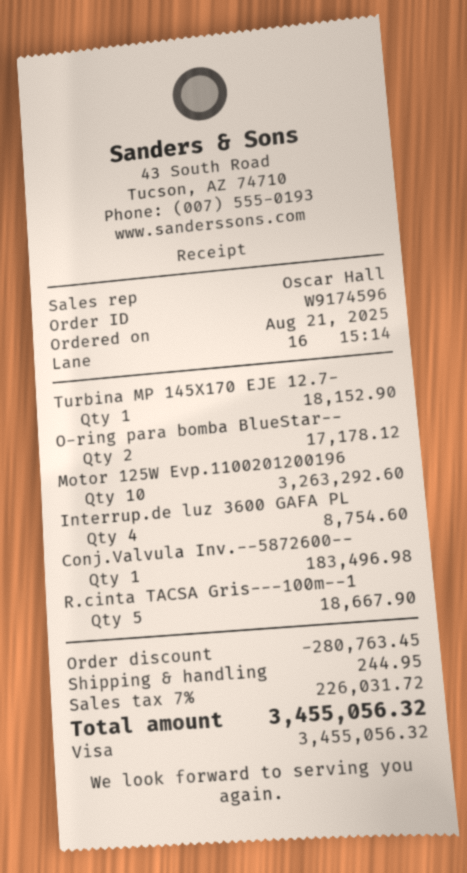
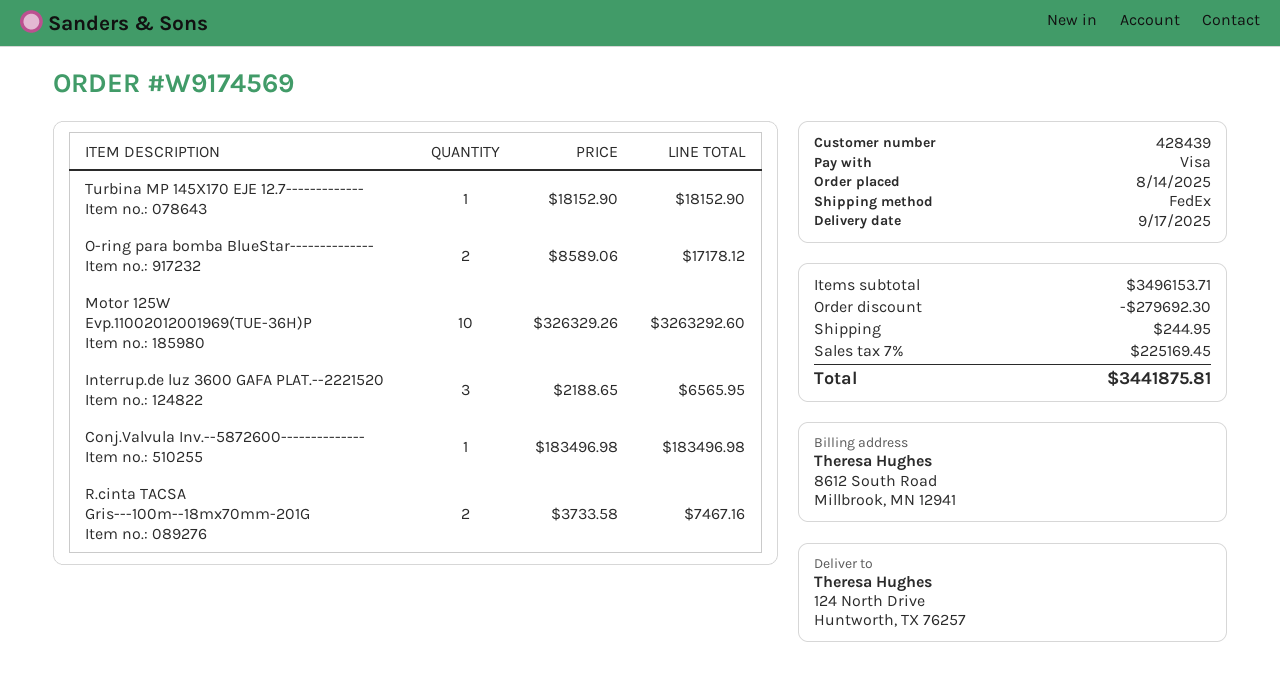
order number: W9174596 -> W9174569
order date: 2025-08-21 -> 2025-08-14
Interrup.de luz 3600 GAFA PL: 4 for 8754.60 -> 3 for 6565.95
R.cinta TACSA Gris---100m--1: 5 for 18667.90 -> 2 for 7467.16
discount: 280763.45 -> 279692.30
tax: 7% = 226031.72 -> 7% = 225169.45
total: 3455056.32 -> 3441875.81

